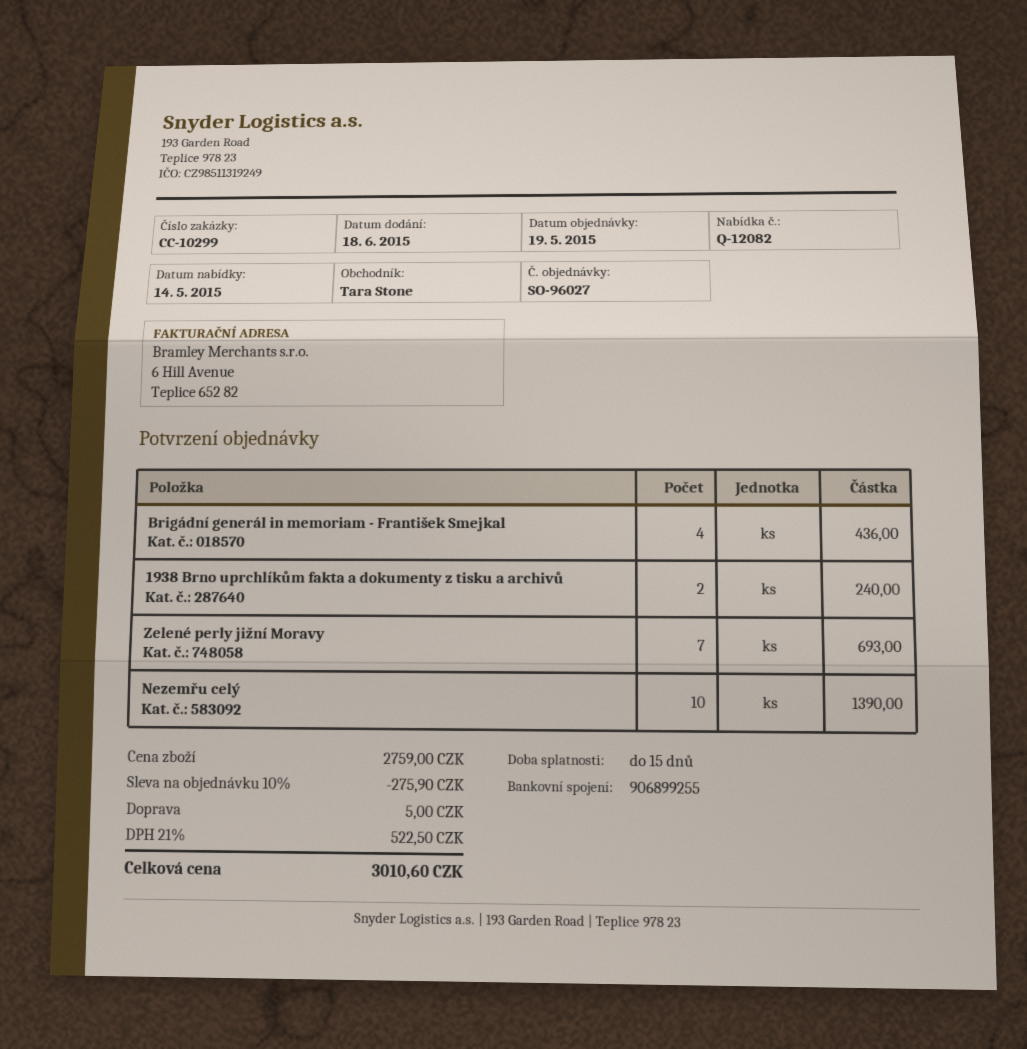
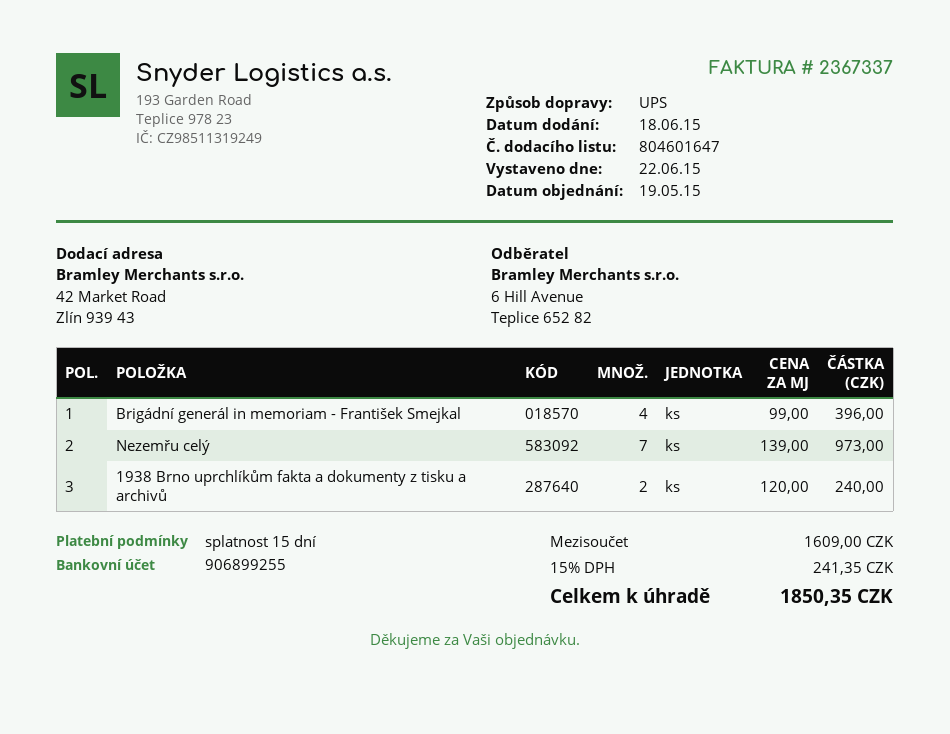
Brigádní generál in memoriam - František Smejkal: 4 for 436.00 -> 4 for 396.00
Zelené perly jižní Moravy: 7 for 693.00 -> none
Nezemřu celý: 10 for 1390.00 -> 7 for 973.00
subtotal: 2759.00 -> 1609.00
discount: 10% = 275.90 -> none
shipping: 5.00 -> none
tax: 21% = 522.50 -> 15% = 241.35
total: 3010.60 -> 1850.35

